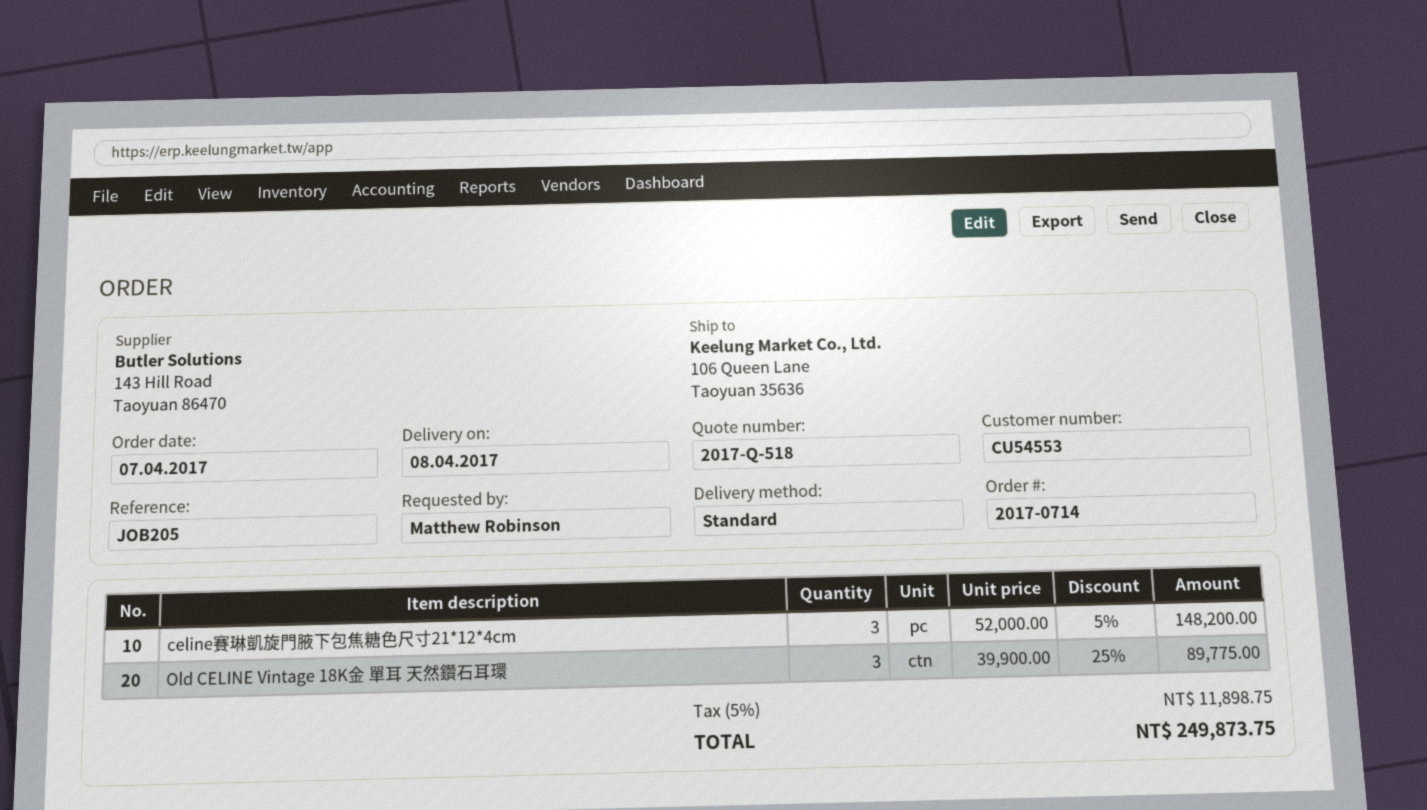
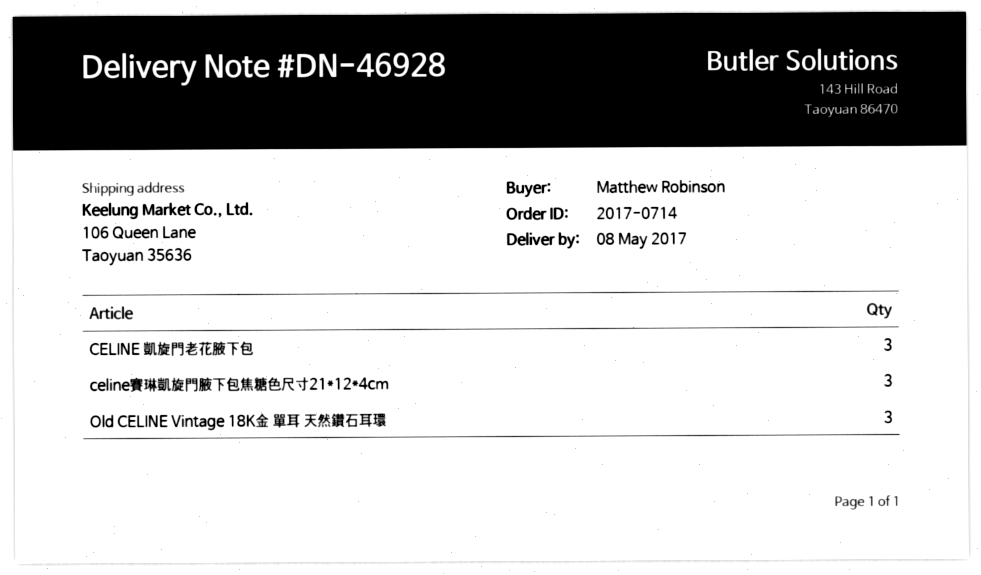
delivery date: 2017-04-08 -> 2017-05-08
CELINE 凱旋門老花腋下包: none -> 3

